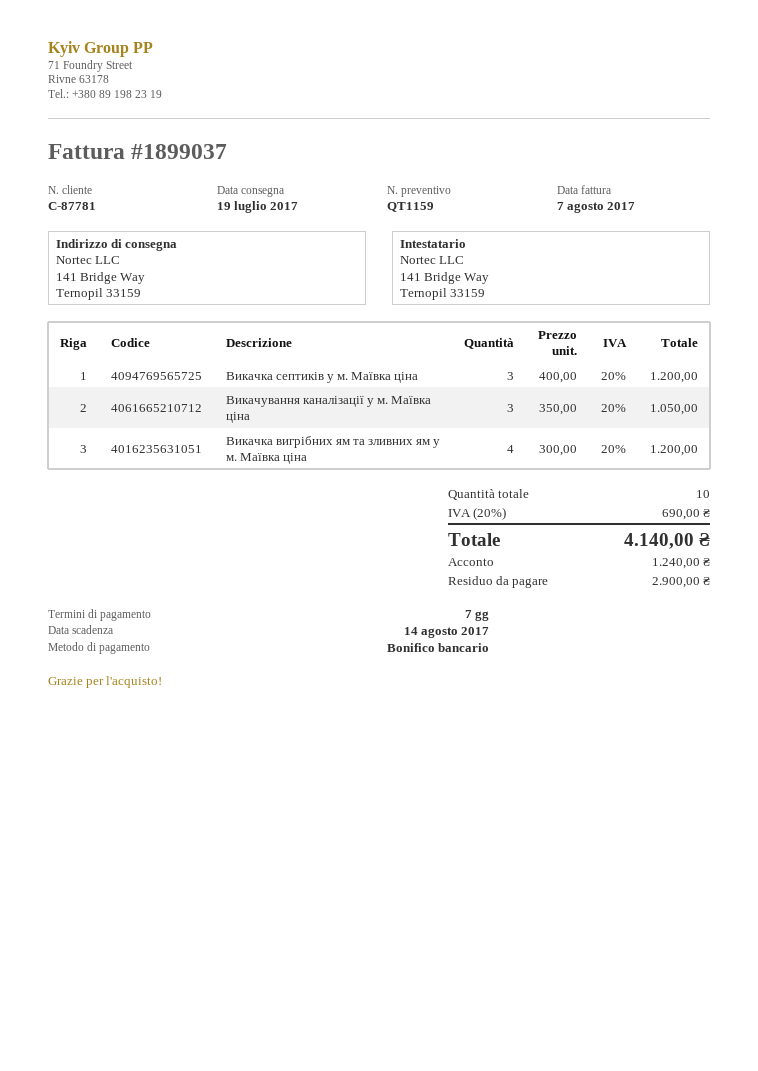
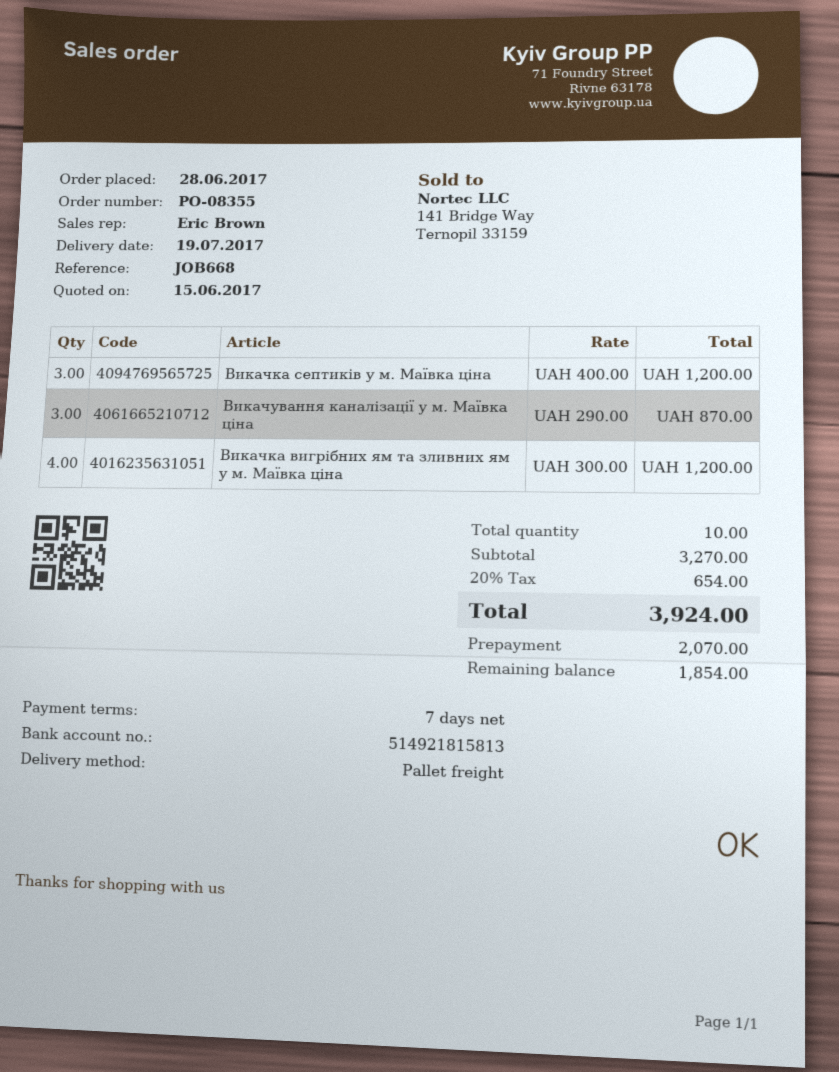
Викачування каналізації у м. Маївка ціна: 3 x 350.00 = 1050.00 -> 3 x 290.00 = 870.00
tax: 20% = 690.00 -> 20% = 654.00
total: 4140.00 -> 3924.00
deposit: 1240.00 -> 2070.00
balance: 2900.00 -> 1854.00

